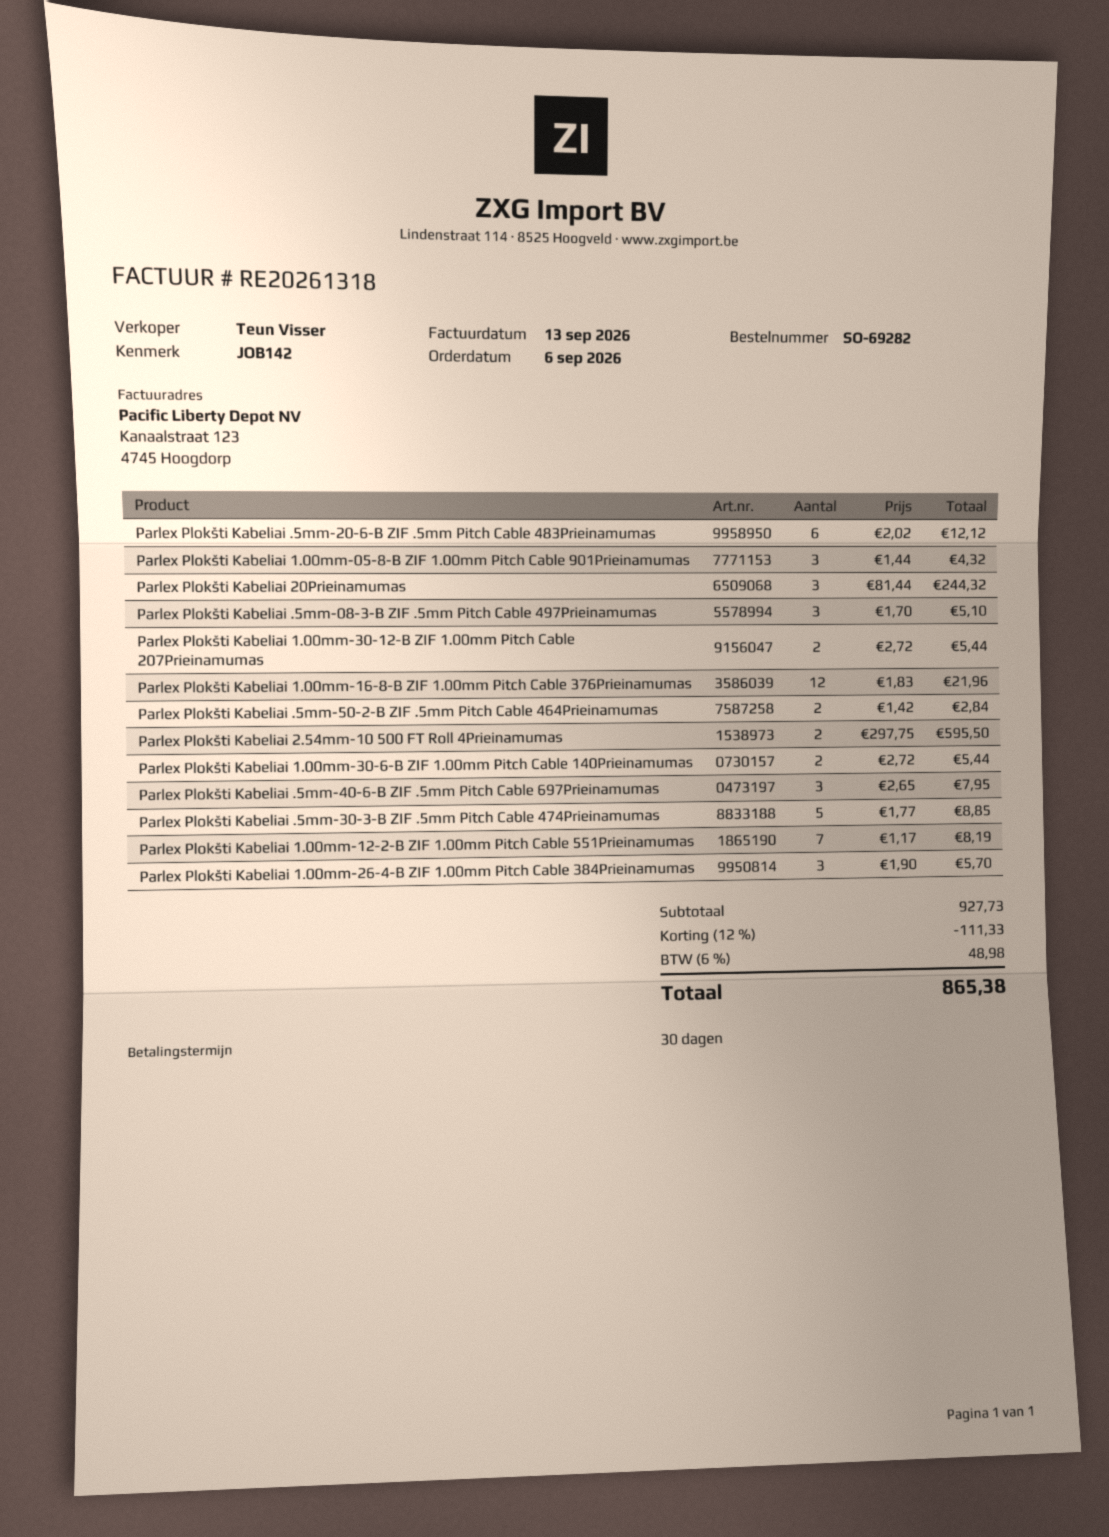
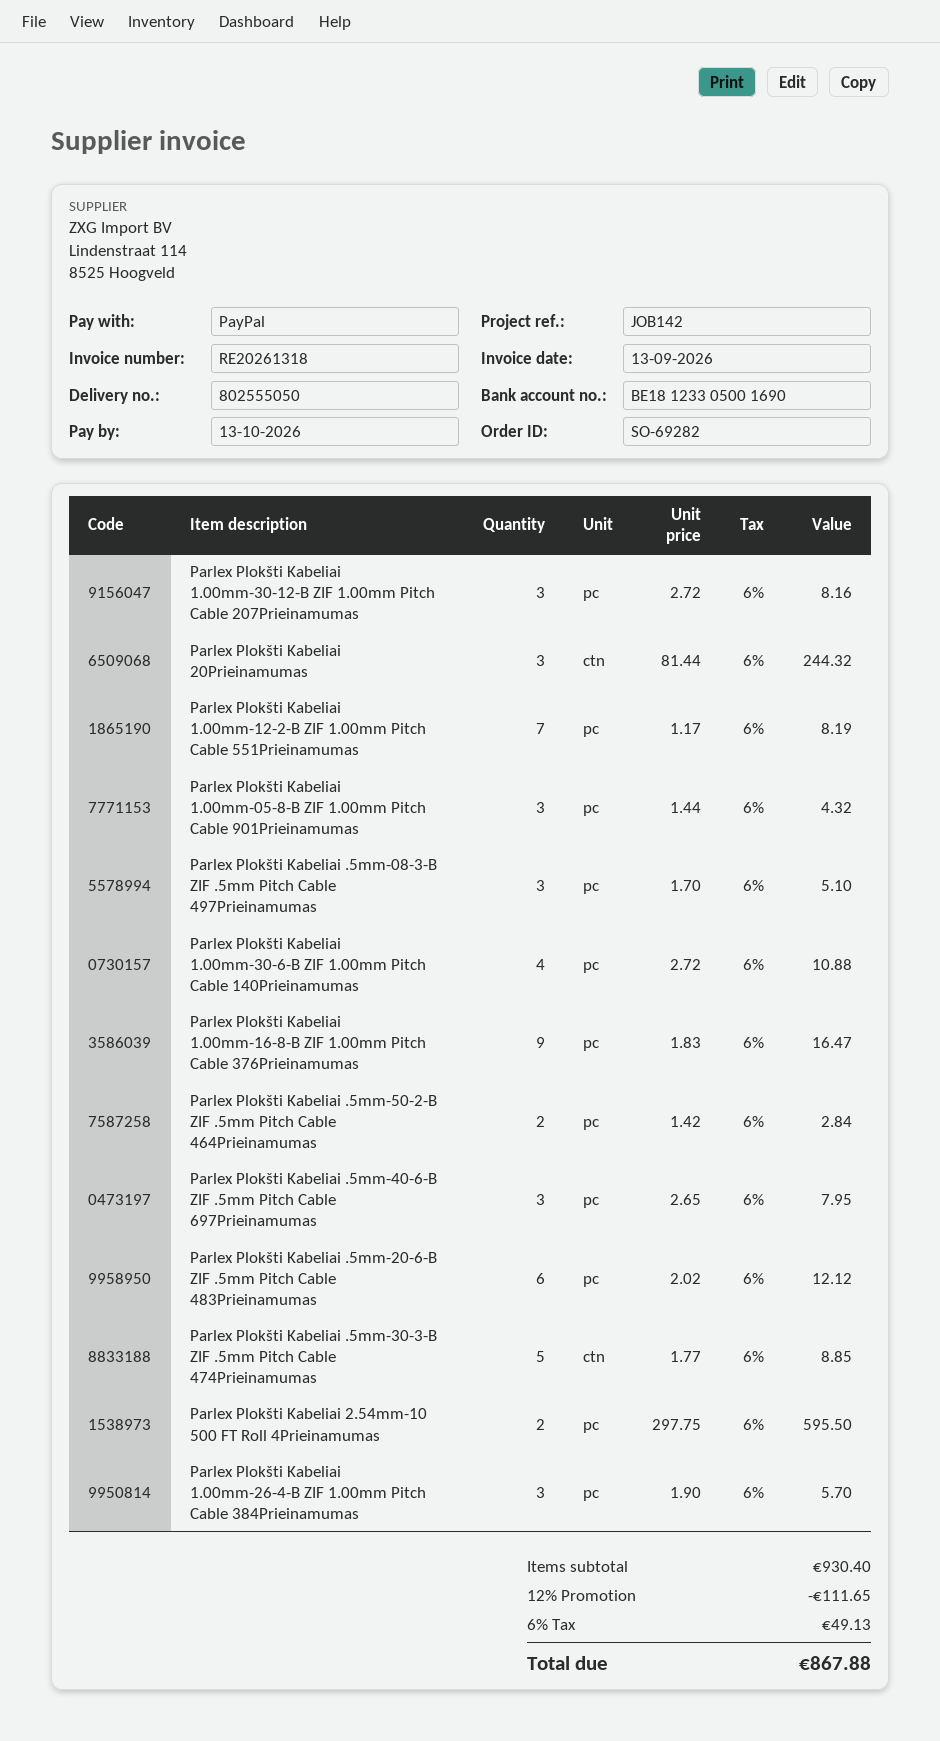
Parlex Plokšti Kabeliai 1.00mm-30-12-B ZIF 1.00mm Pitch Cable 207Prieinamumas: 2 x 2.72 = 5.44 -> 3 x 2.72 = 8.16
Parlex Plokšti Kabeliai 1.00mm-16-8-B ZIF 1.00mm Pitch Cable 376Prieinamumas: 12 x 1.83 = 21.96 -> 9 x 1.83 = 16.47
Parlex Plokšti Kabeliai 1.00mm-30-6-B ZIF 1.00mm Pitch Cable 140Prieinamumas: 2 x 2.72 = 5.44 -> 4 x 2.72 = 10.88
subtotal: 927.73 -> 930.40
discount: 12% = 111.33 -> 12% = 111.65
tax: 6% = 48.98 -> 6% = 49.13
total: 865.38 -> 867.88

